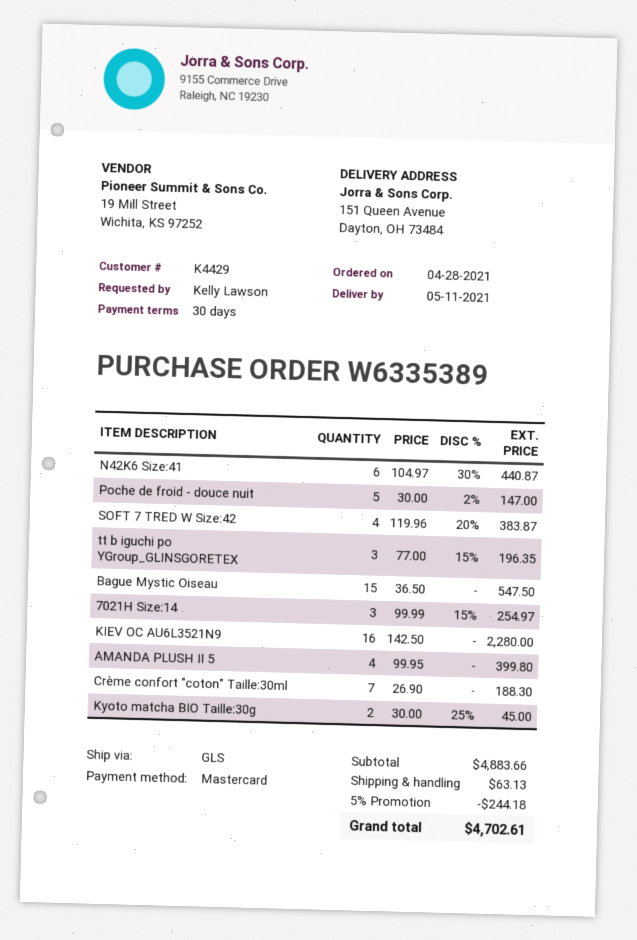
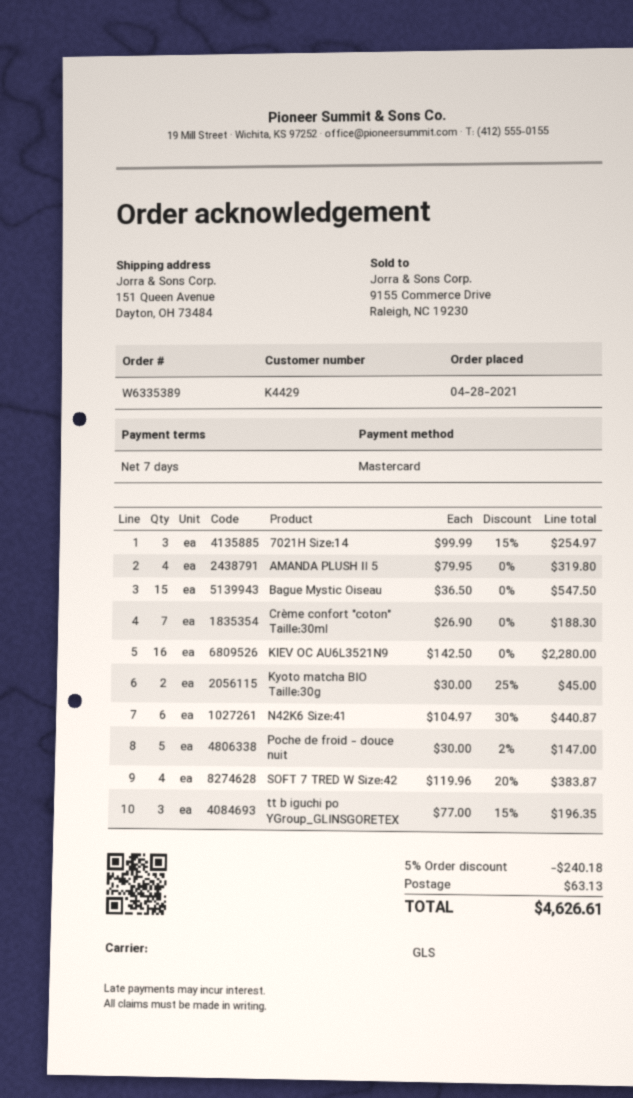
payment terms: 30 days -> 7 days
AMANDA PLUSH II 5: 4 x 99.95 = 399.80 -> 4 x 79.95 = 319.80
discount: 5% = 244.18 -> 5% = 240.18
total: 4702.61 -> 4626.61

